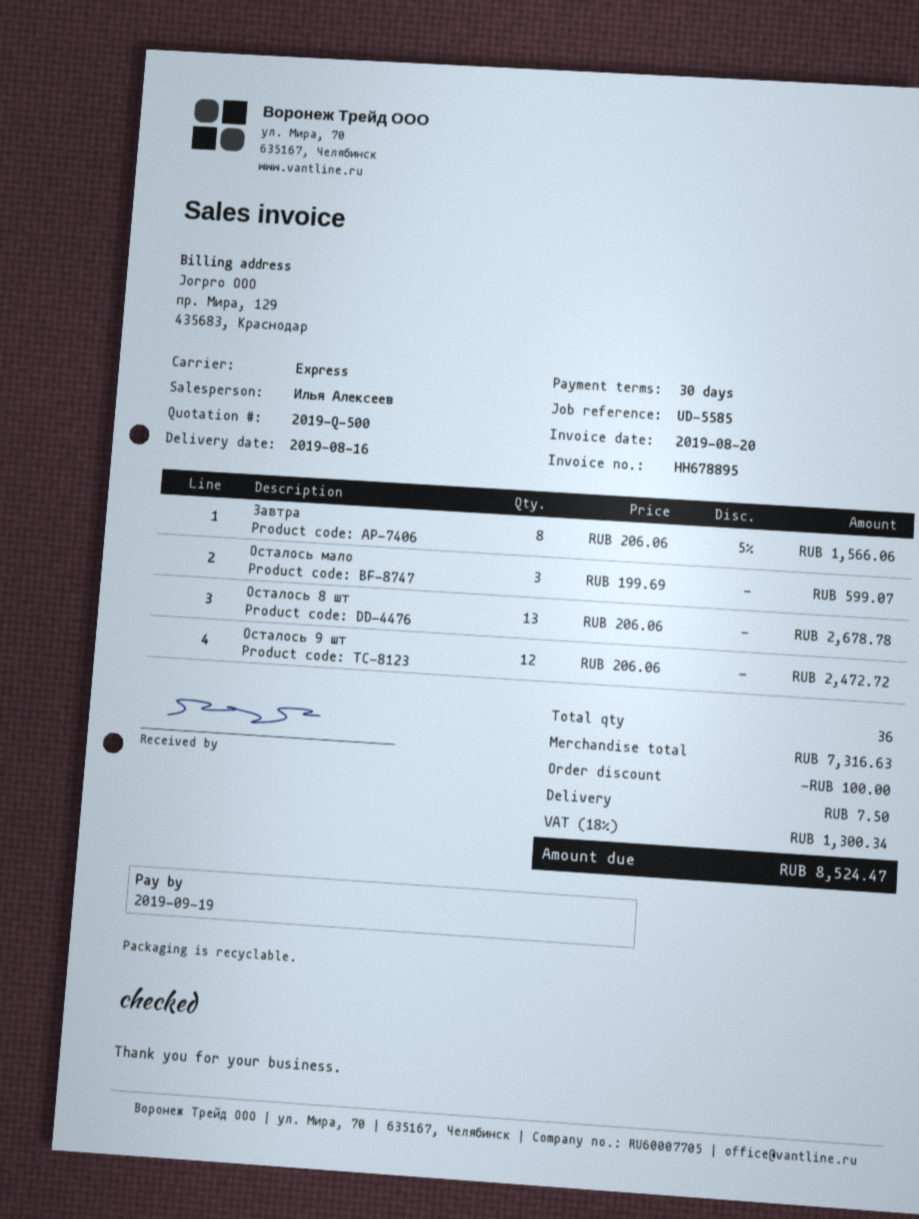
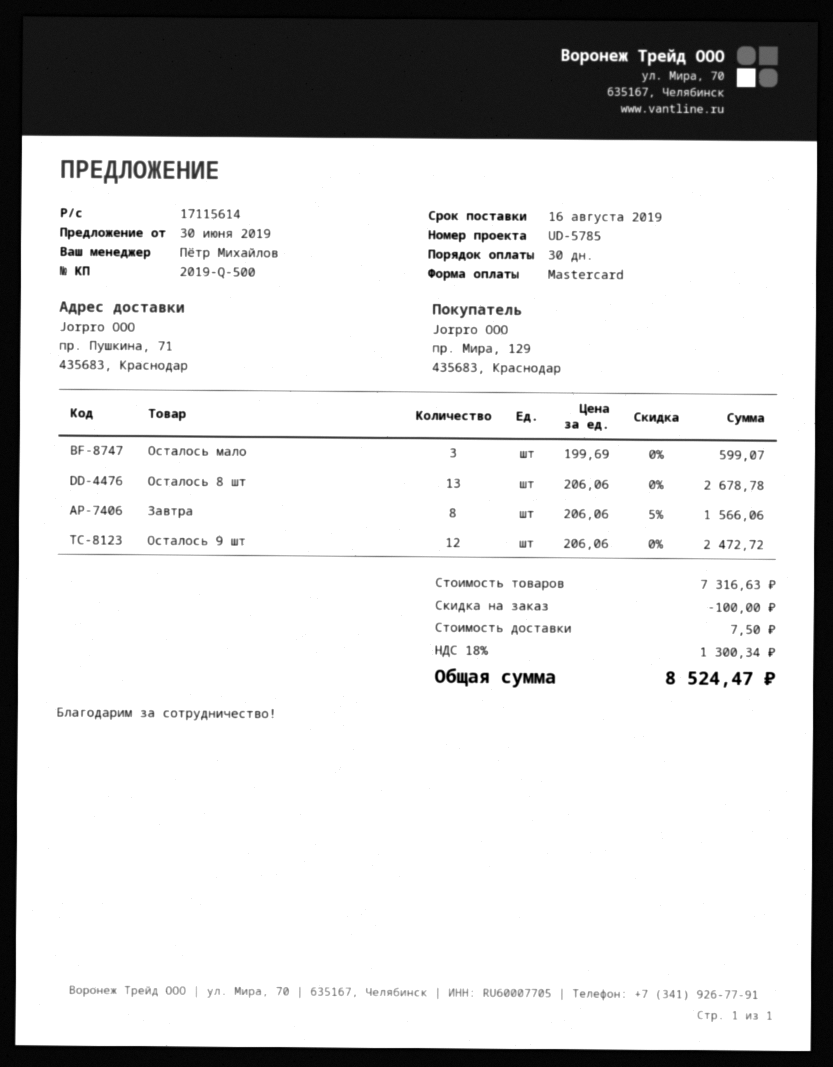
reference: UD-5585 -> UD-5785
sales rep: Илья Алексеев -> Пётр Михайлов

